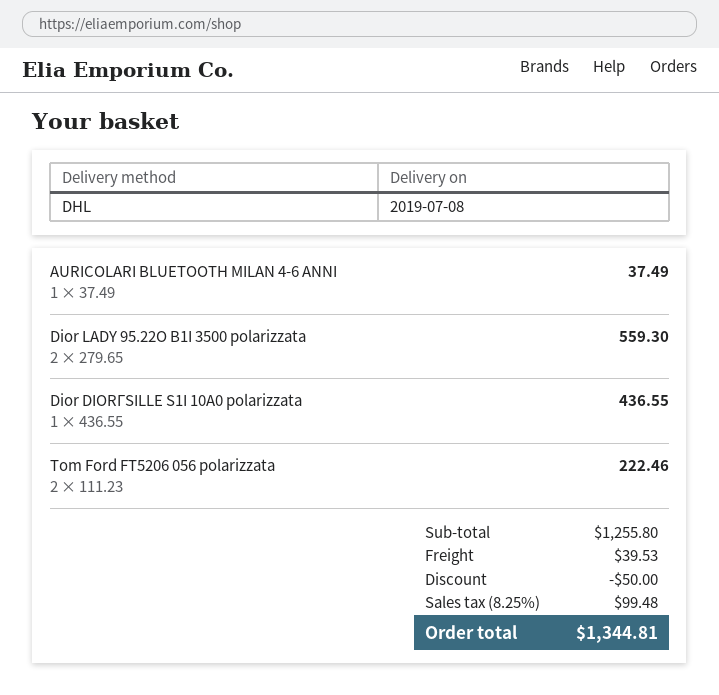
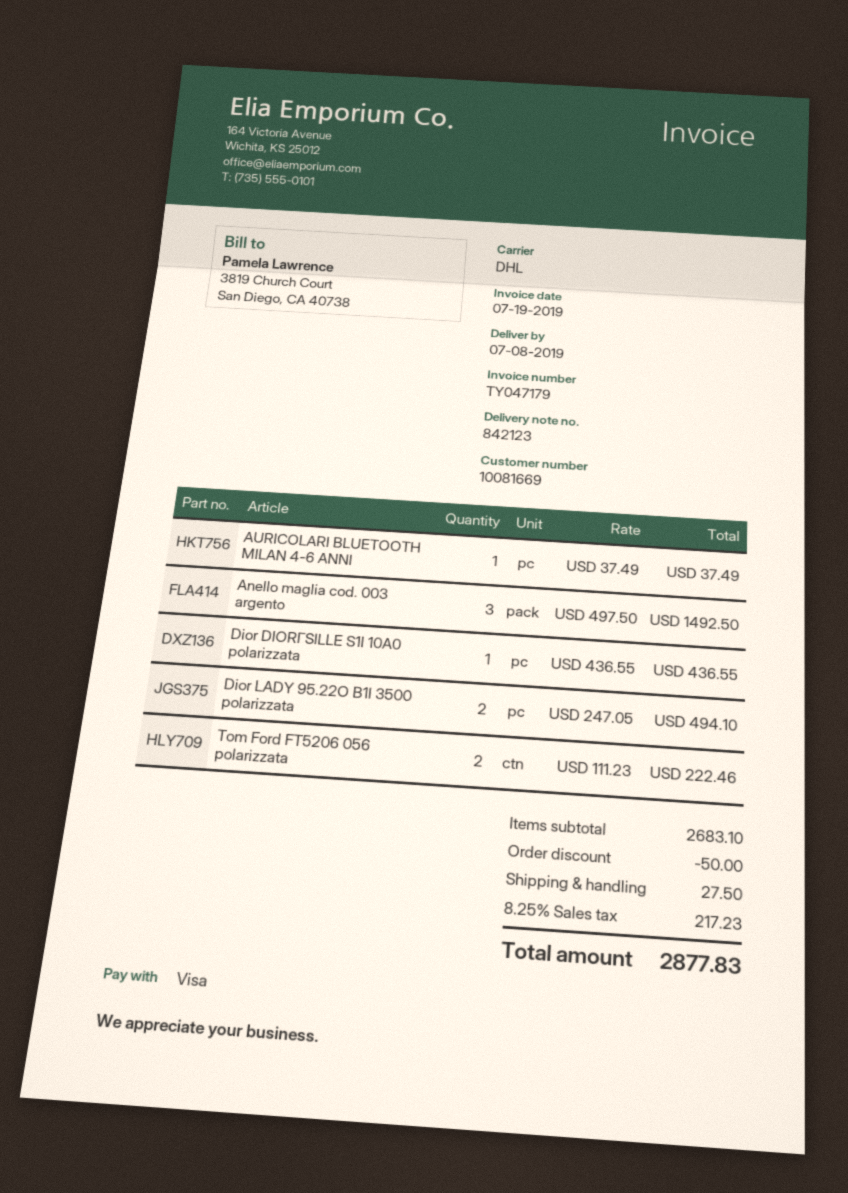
Dior LADY 95.22O B1I 3500 polarizzata: 2 x 279.65 = 559.30 -> 2 x 247.05 = 494.10
Anello maglia cod. 003 argento: none -> 3 x 497.50 = 1492.50
subtotal: 1255.80 -> 2683.10
shipping: 39.53 -> 27.50
tax: 8.25% = 99.48 -> 8.25% = 217.23
total: 1344.81 -> 2877.83

